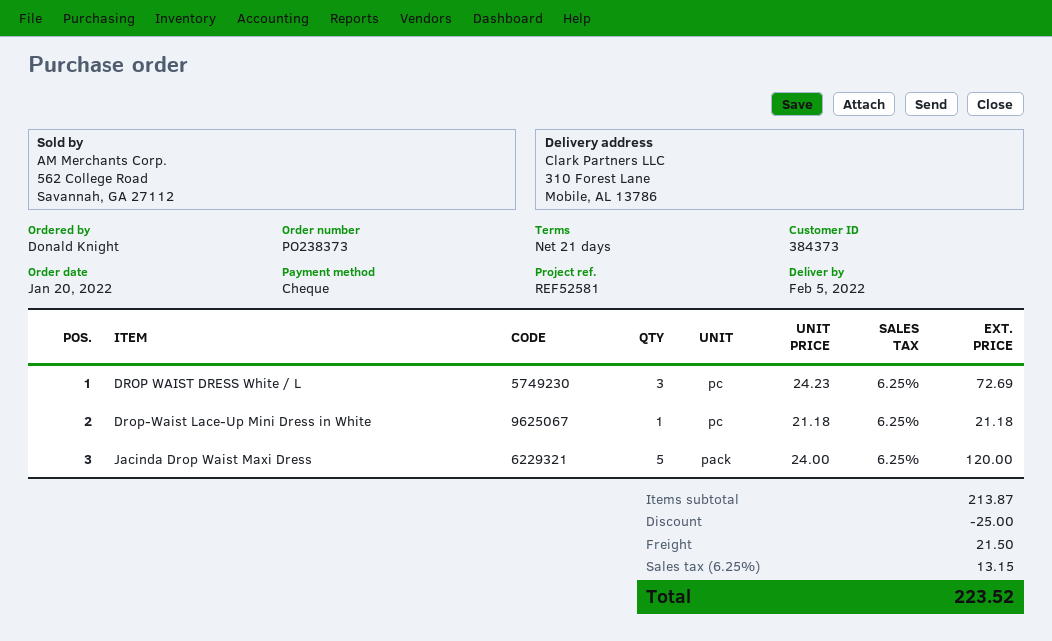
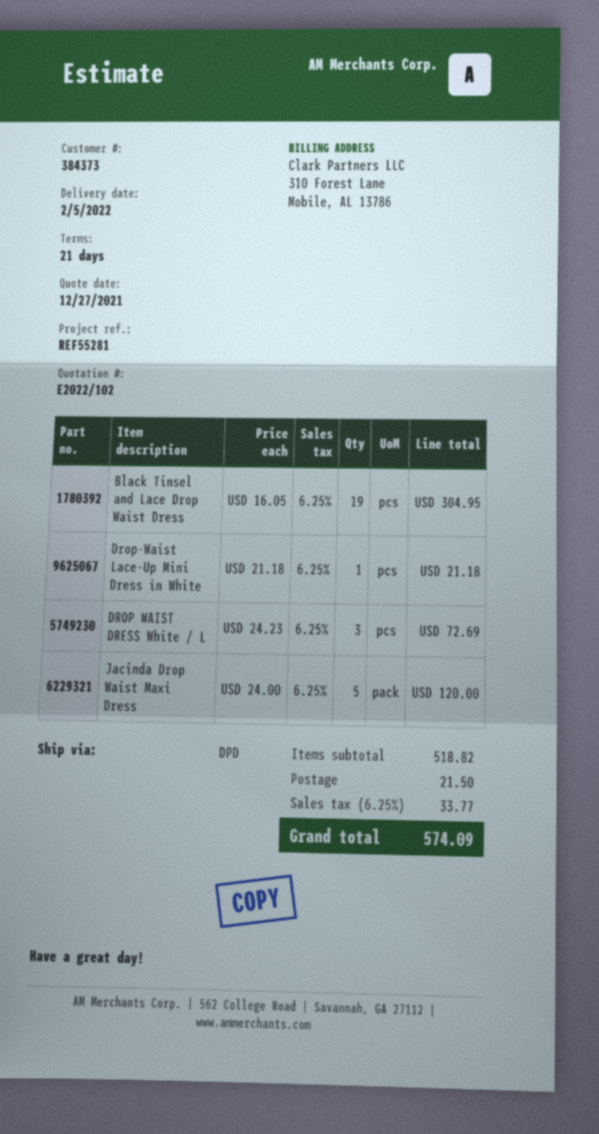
reference: REF52581 -> REF55281
Black Tinsel and Lace Drop Waist Dress: none -> 19 x 16.05 = 304.95
subtotal: 213.87 -> 518.82
discount: 25.00 -> none
tax: 6.25% = 13.15 -> 6.25% = 33.77
total: 223.52 -> 574.09

